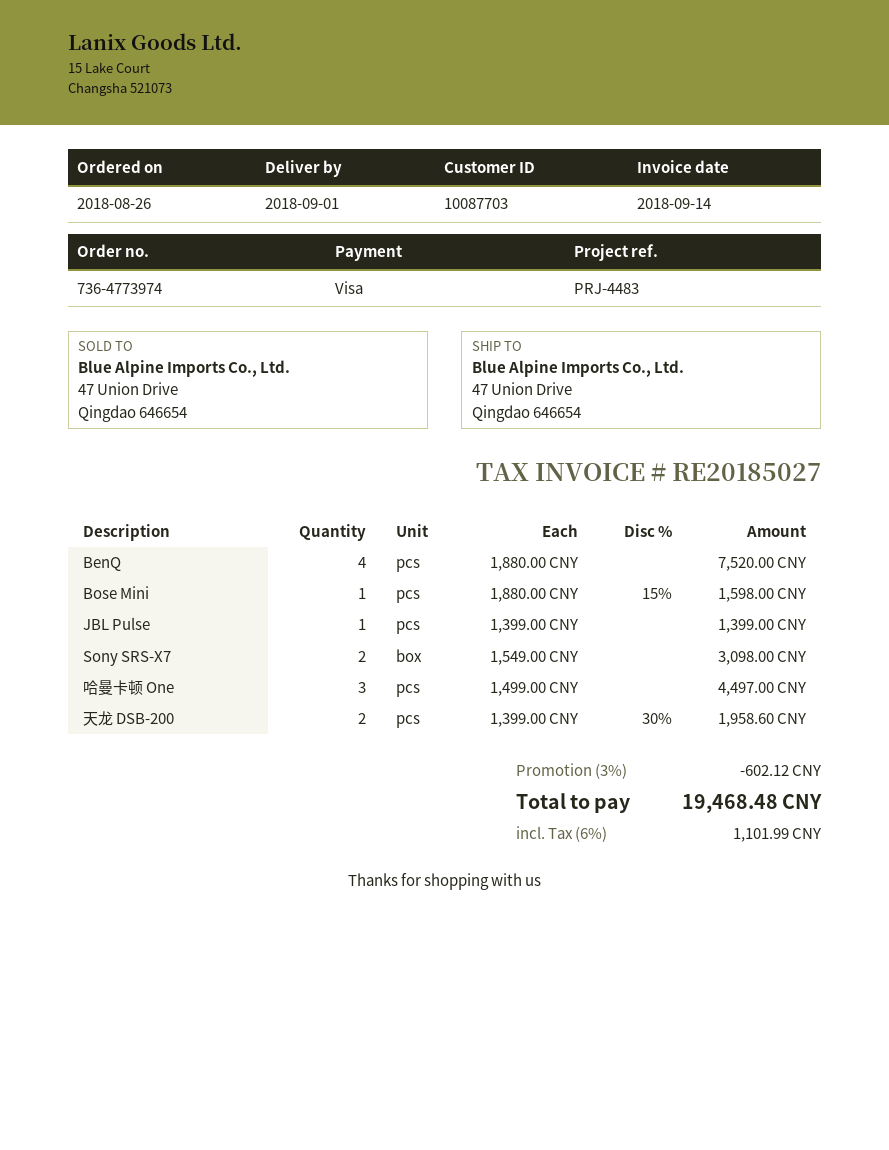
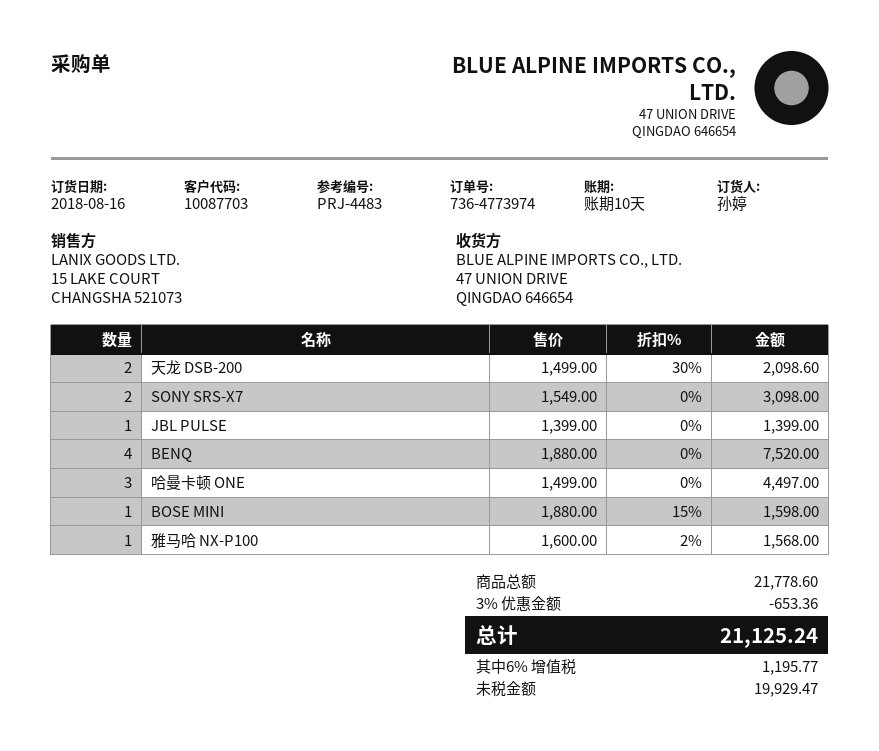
order date: 2018-08-26 -> 2018-08-16
天龙 DSB-200: 2 x 1399.00 - 30% = 1958.60 -> 2 x 1499.00 - 30% = 2098.60
雅马哈 NX-P100: none -> 1 x 1600.00 - 2% = 1568.00
discount: 3% = 602.12 -> 3% = 653.36
tax: 6% = 1101.99 -> 6% = 1195.77
total: 19468.48 -> 21125.24

